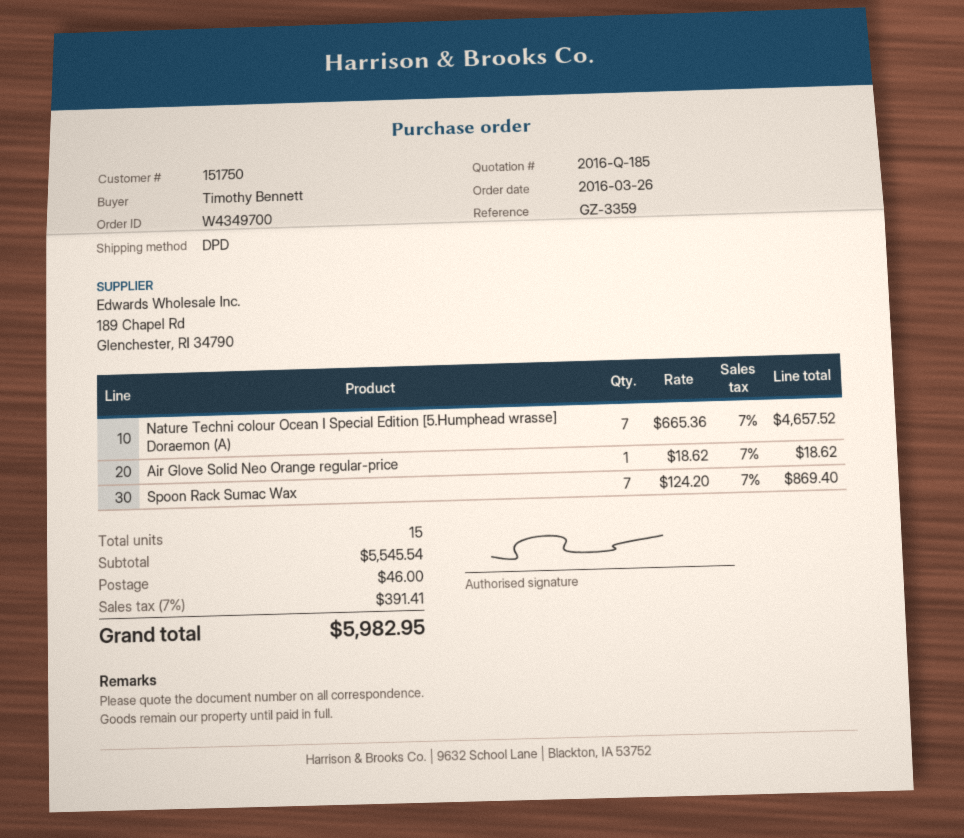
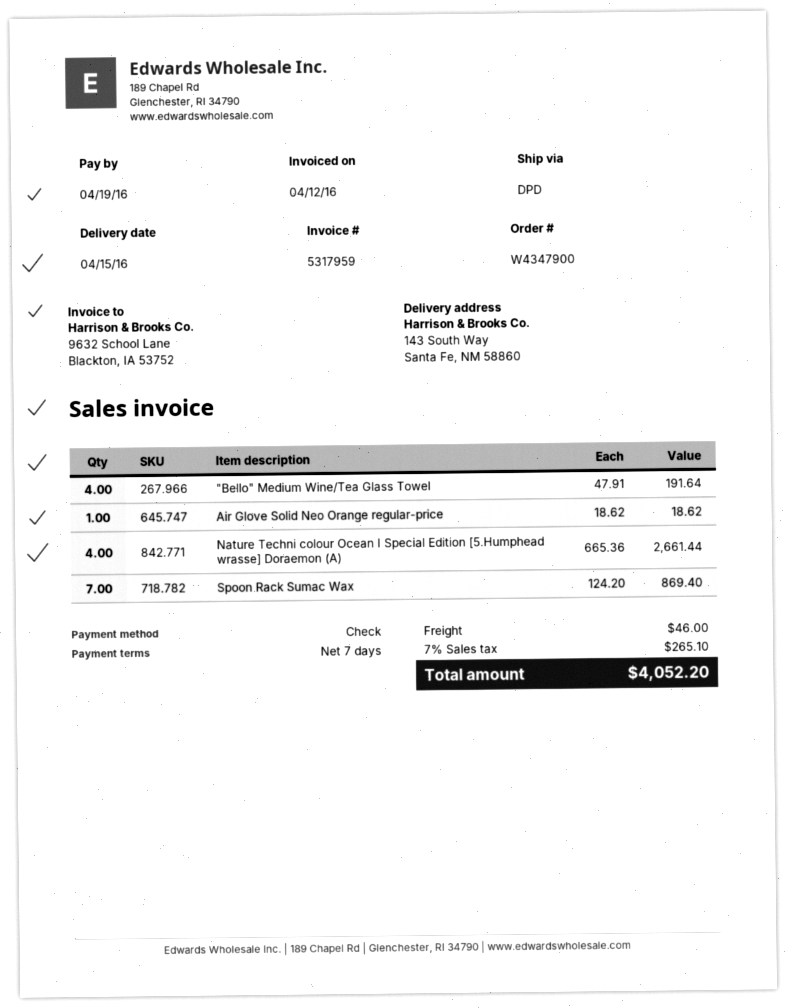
order number: W4349700 -> W4347900
Nature Techni colour Ocean I Special Edition [5.Humphead wrasse] Doraemon (A): 7 x 665.36 = 4657.52 -> 4 x 665.36 = 2661.44
"Bello" Medium Wine/Tea Glass Towel: none -> 4 x 47.91 = 191.64
tax: 7% = 391.41 -> 7% = 265.10
total: 5982.95 -> 4052.20

